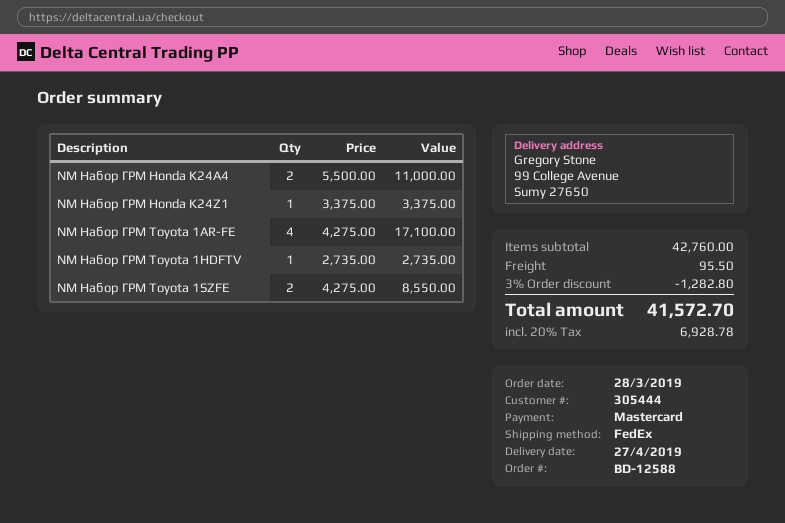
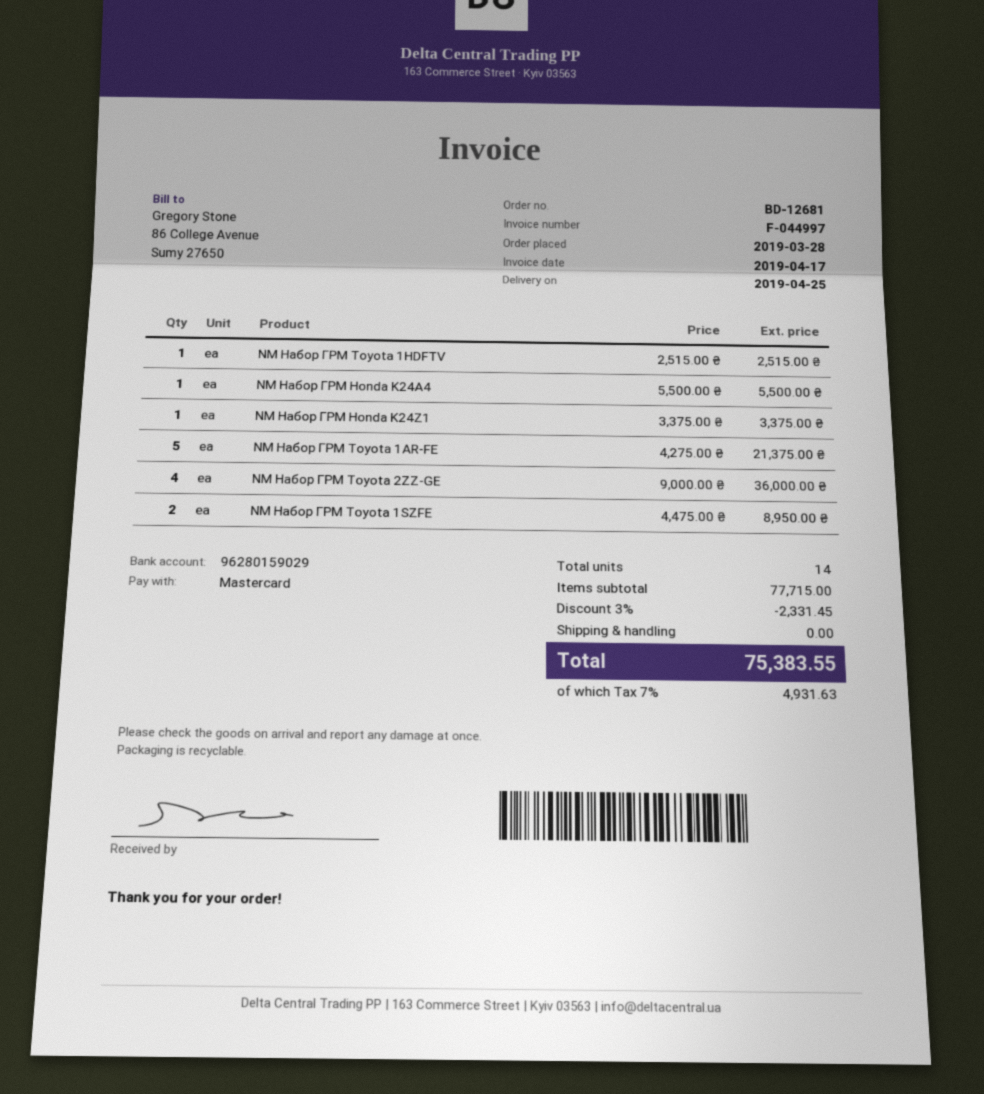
order number: BD-12588 -> BD-12681
delivery date: 2019-04-27 -> 2019-04-25
NM Набор ГРМ Honda K24A4: 2 x 5500.00 = 11000.00 -> 1 x 5500.00 = 5500.00
NM Набор ГРМ Toyota 1AR-FE: 4 x 4275.00 = 17100.00 -> 5 x 4275.00 = 21375.00
NM Набор ГРМ Toyota 1HDFTV: 1 x 2735.00 = 2735.00 -> 1 x 2515.00 = 2515.00
NM Набор ГРМ Toyota 1SZFE: 2 x 4275.00 = 8550.00 -> 2 x 4475.00 = 8950.00
NM Набор ГРМ Toyota 2ZZ-GE: none -> 4 x 9000.00 = 36000.00
subtotal: 42760.00 -> 77715.00
discount: 3% = 1282.80 -> 3% = 2331.45
shipping: 95.50 -> 0.00
tax: 20% = 6928.78 -> 7% = 4931.63
total: 41572.70 -> 75383.55

